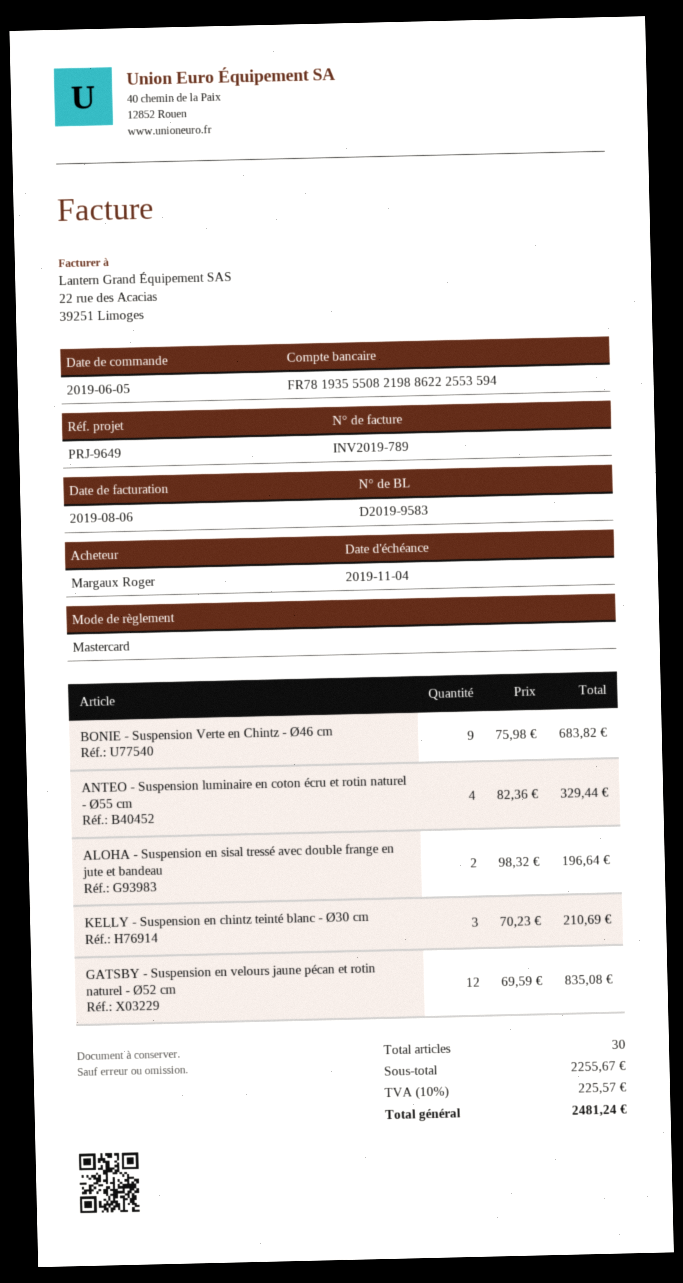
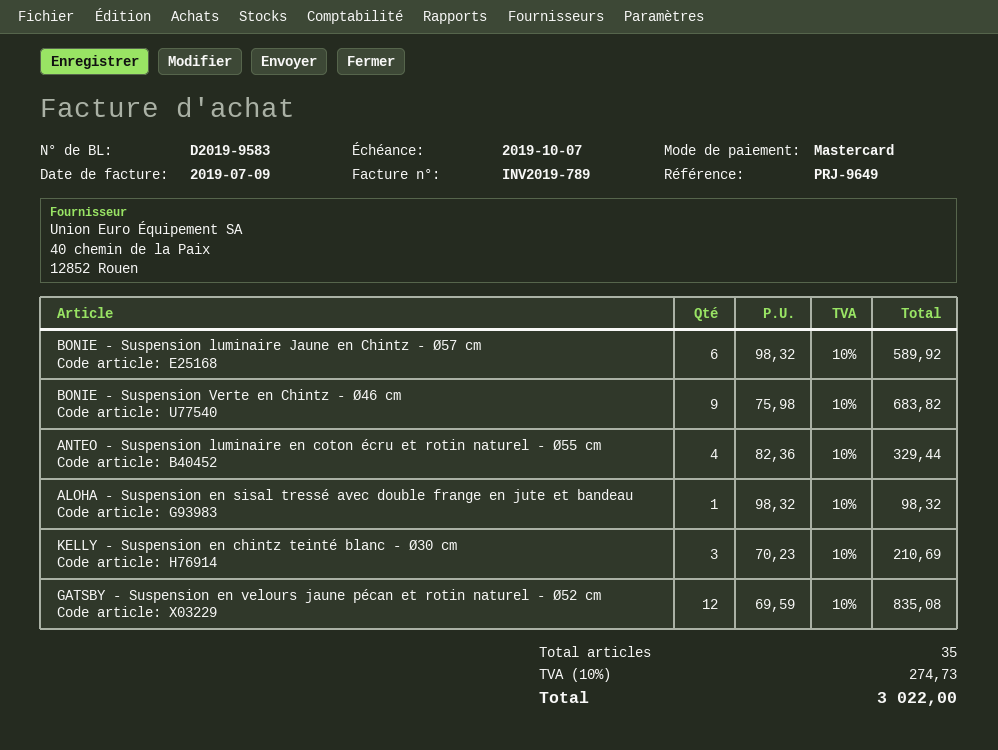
invoice date: 2019-08-06 -> 2019-07-09
due date: 2019-11-04 -> 2019-10-07
ALOHA - Suspension en sisal tressé avec double frange en jute et bandeau: 2 x 98.32 = 196.64 -> 1 x 98.32 = 98.32
BONIE - Suspension luminaire Jaune en Chintz - Ø57 cm: none -> 6 x 98.32 = 589.92
total quantity: 30 -> 35
tax: 10% = 225.57 -> 10% = 274.73
total: 2481.24 -> 3022.00

